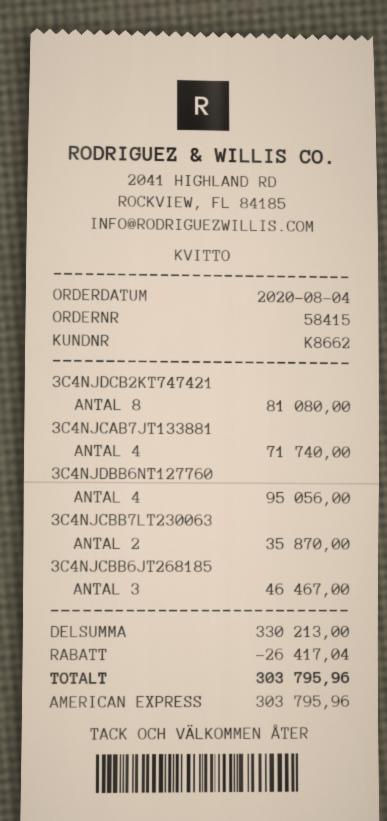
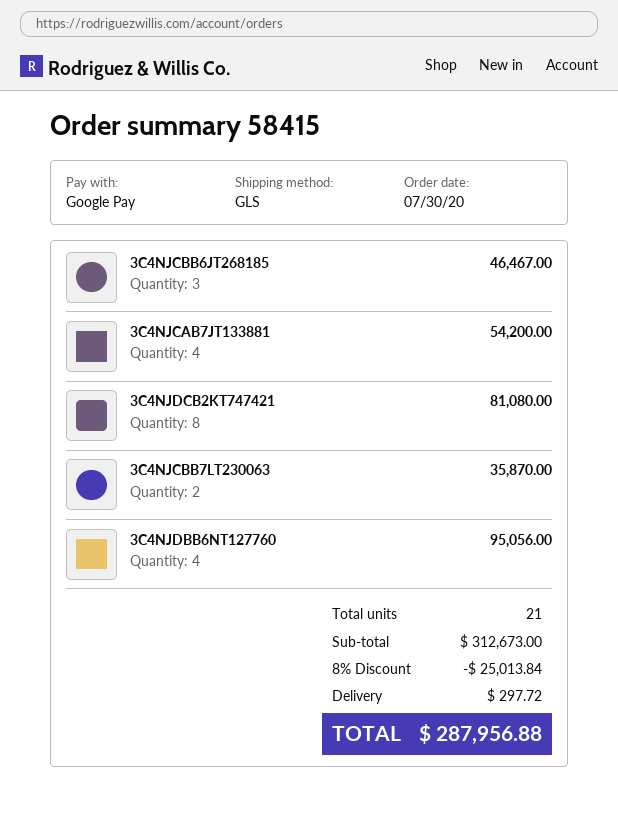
order date: 2020-08-04 -> 2020-07-30
payment method: American Express -> Google Pay
3C4NJCAB7JT133881: 4 for 71740.00 -> 4 for 54200.00
subtotal: 330213.00 -> 312673.00
discount: 26417.04 -> 25013.84
shipping: none -> 297.72
total: 303795.96 -> 287956.88

